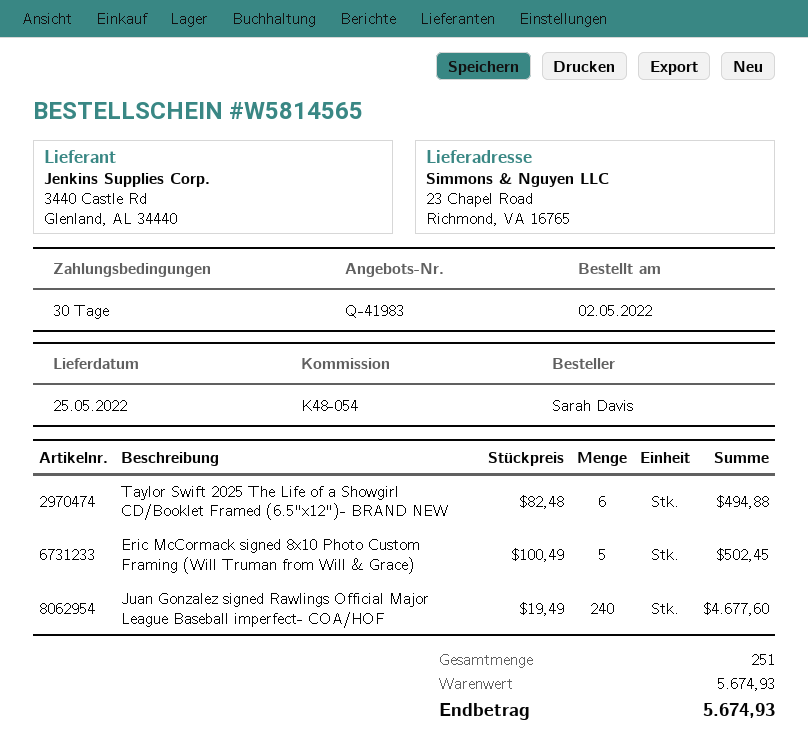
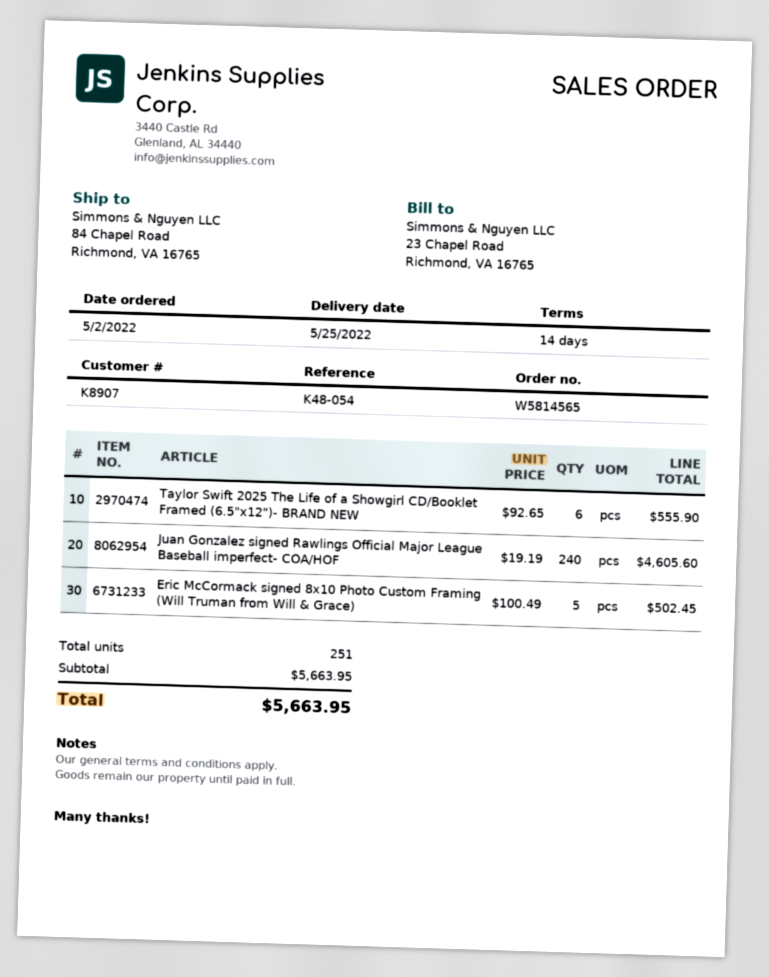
payment terms: 30 days -> 14 days
ship to: 23 Chapel Road, Richmond, VA 16765 -> 84 Chapel Road, Richmond, VA 16765
Taylor Swift 2025 The Life of a Showgirl CD/Booklet Framed (6.5"x12")- BRAND NEW: 6 x 82.48 = 494.88 -> 6 x 92.65 = 555.90
Juan Gonzalez signed Rawlings Official Major League Baseball imperfect- COA/HOF: 240 x 19.49 = 4677.60 -> 240 x 19.19 = 4605.60
subtotal: 5674.93 -> 5663.95
total: 5674.93 -> 5663.95

